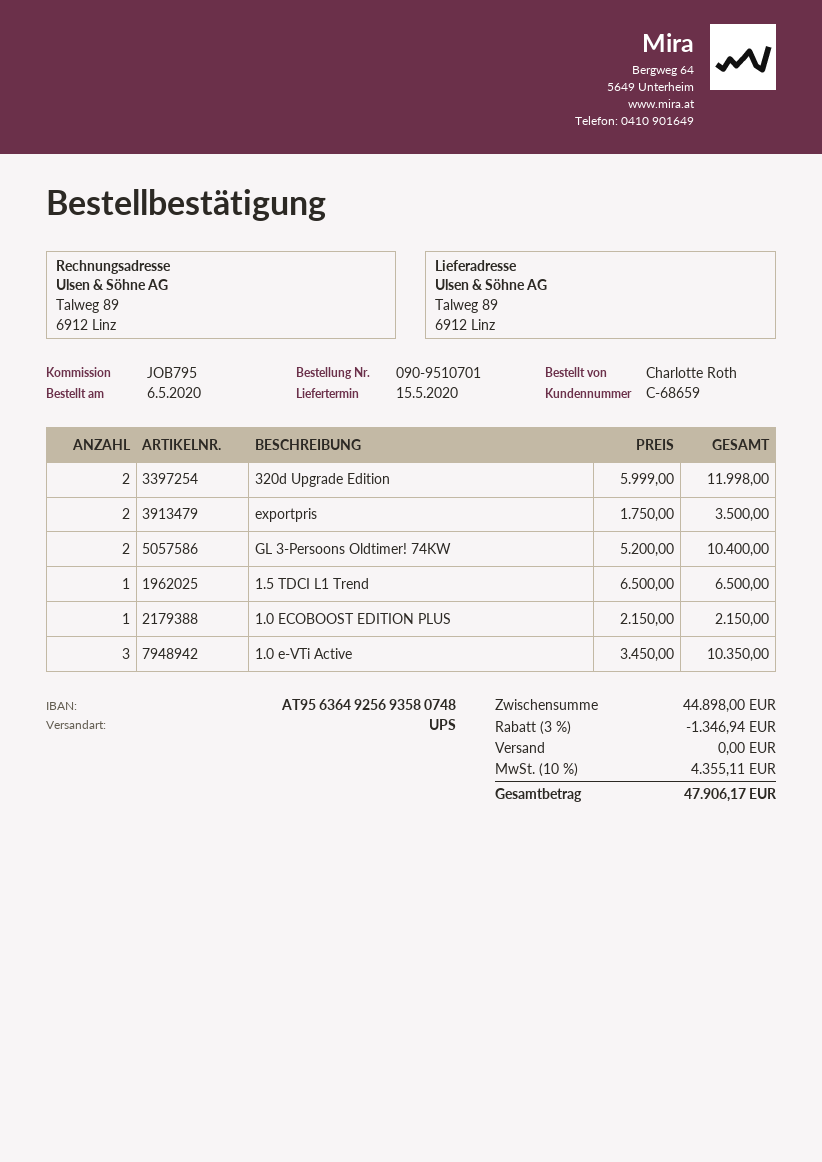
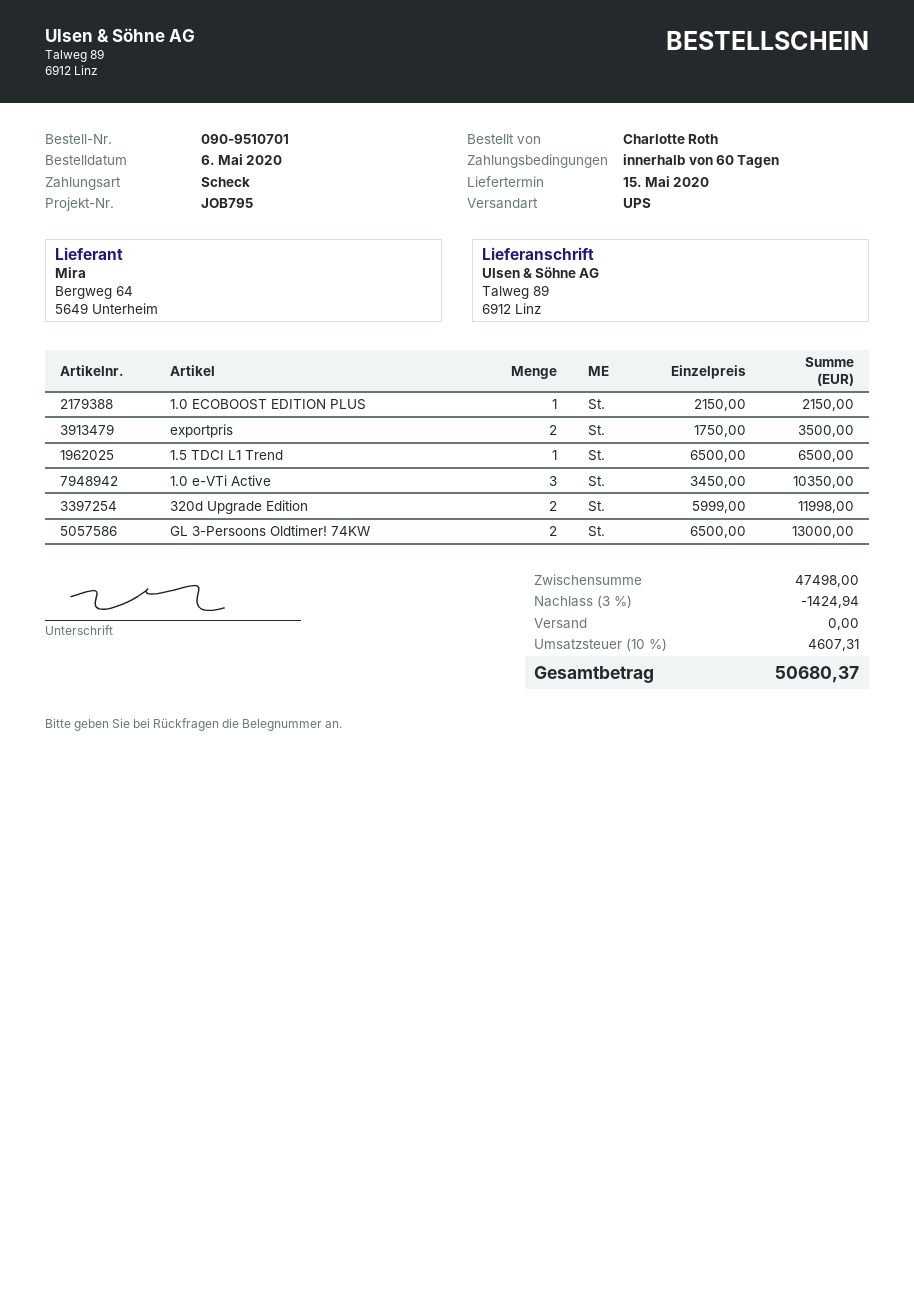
GL 3-Persoons Oldtimer! 74KW: 2 x 5200.00 = 10400.00 -> 2 x 6500.00 = 13000.00
subtotal: 44898.00 -> 47498.00
discount: 3% = 1346.94 -> 3% = 1424.94
tax: 10% = 4355.11 -> 10% = 4607.31
total: 47906.17 -> 50680.37

